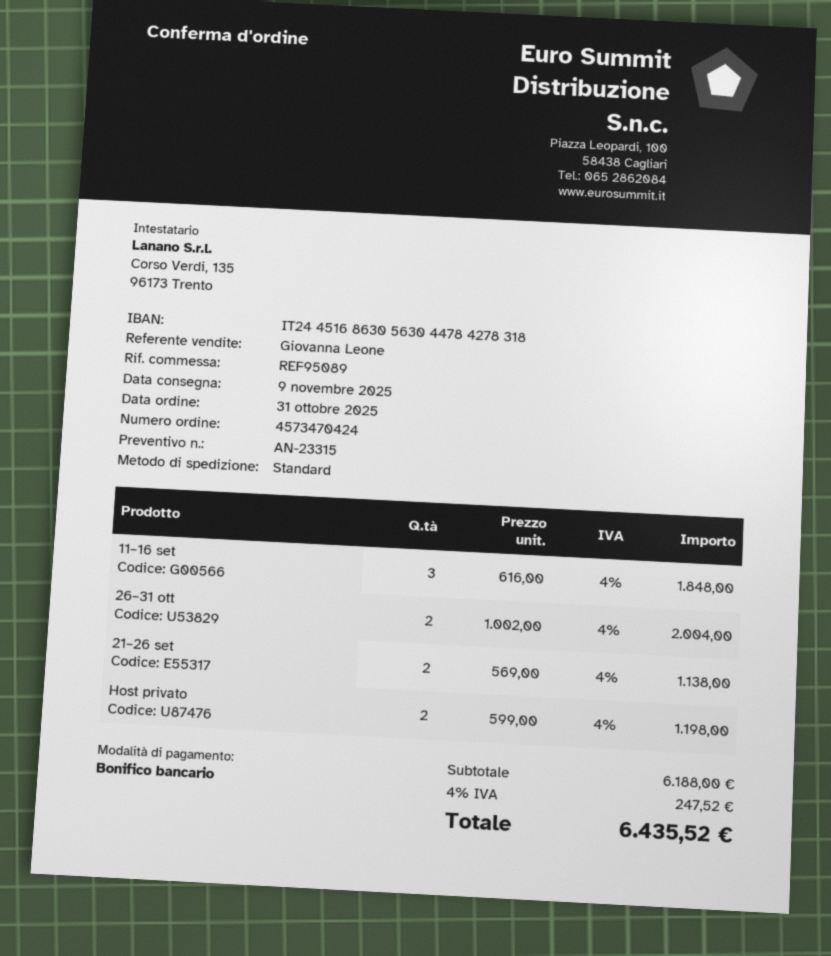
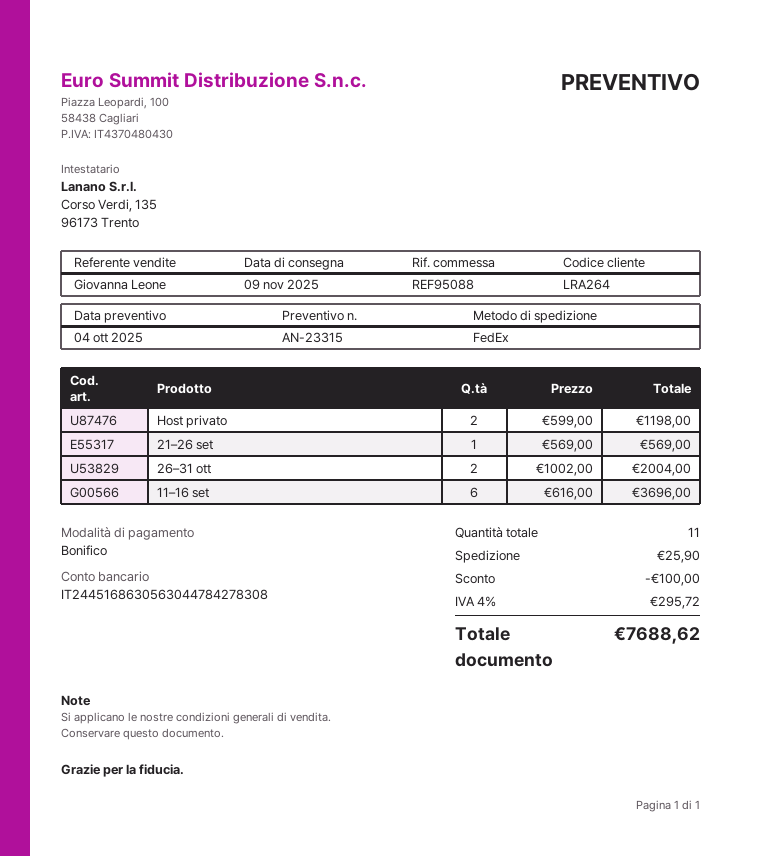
reference: REF95089 -> REF95088
bank account: IT2445168630563044784278318 -> IT2445168630563044784278308
shipping method: standard -> FedEx
11–16 set: 3 x 616.00 = 1848.00 -> 6 x 616.00 = 3696.00
21–26 set: 2 x 569.00 = 1138.00 -> 1 x 569.00 = 569.00
discount: none -> 100.00
shipping: none -> 25.90
tax: 4% = 247.52 -> 4% = 295.72
total: 6435.52 -> 7688.62

